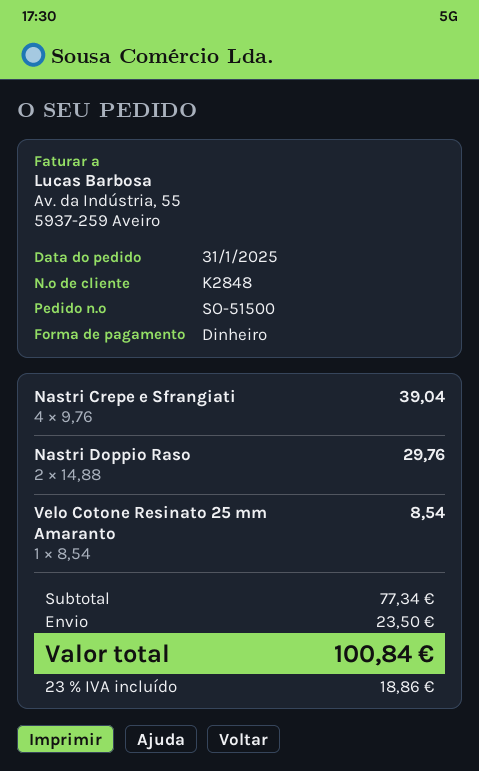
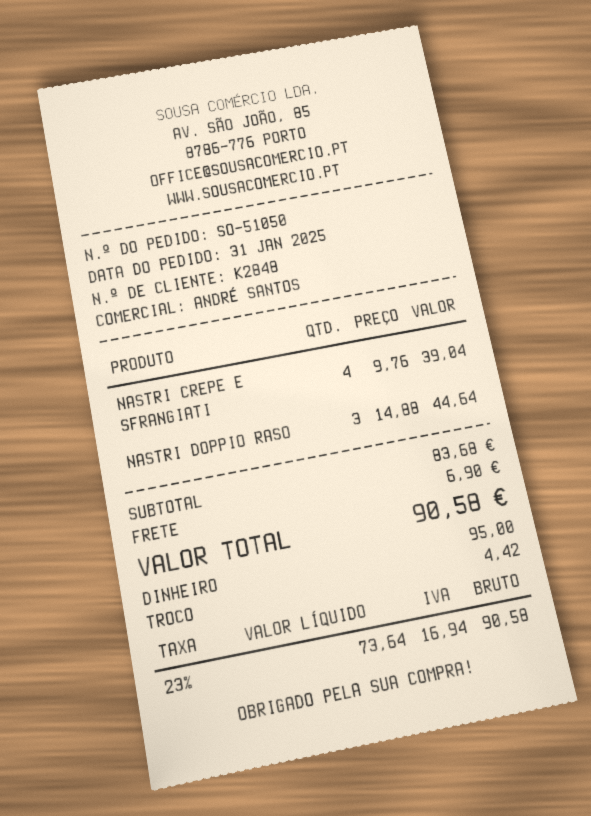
order number: SO-51500 -> SO-51050
Nastri Doppio Raso: 2 x 14.88 = 29.76 -> 3 x 14.88 = 44.64
Velo Cotone Resinato 25 mm Amaranto: 1 x 8.54 = 8.54 -> none
subtotal: 77.34 -> 83.68
shipping: 23.50 -> 6.90
tax: 23% = 18.86 -> 23% = 16.94
total: 100.84 -> 90.58

